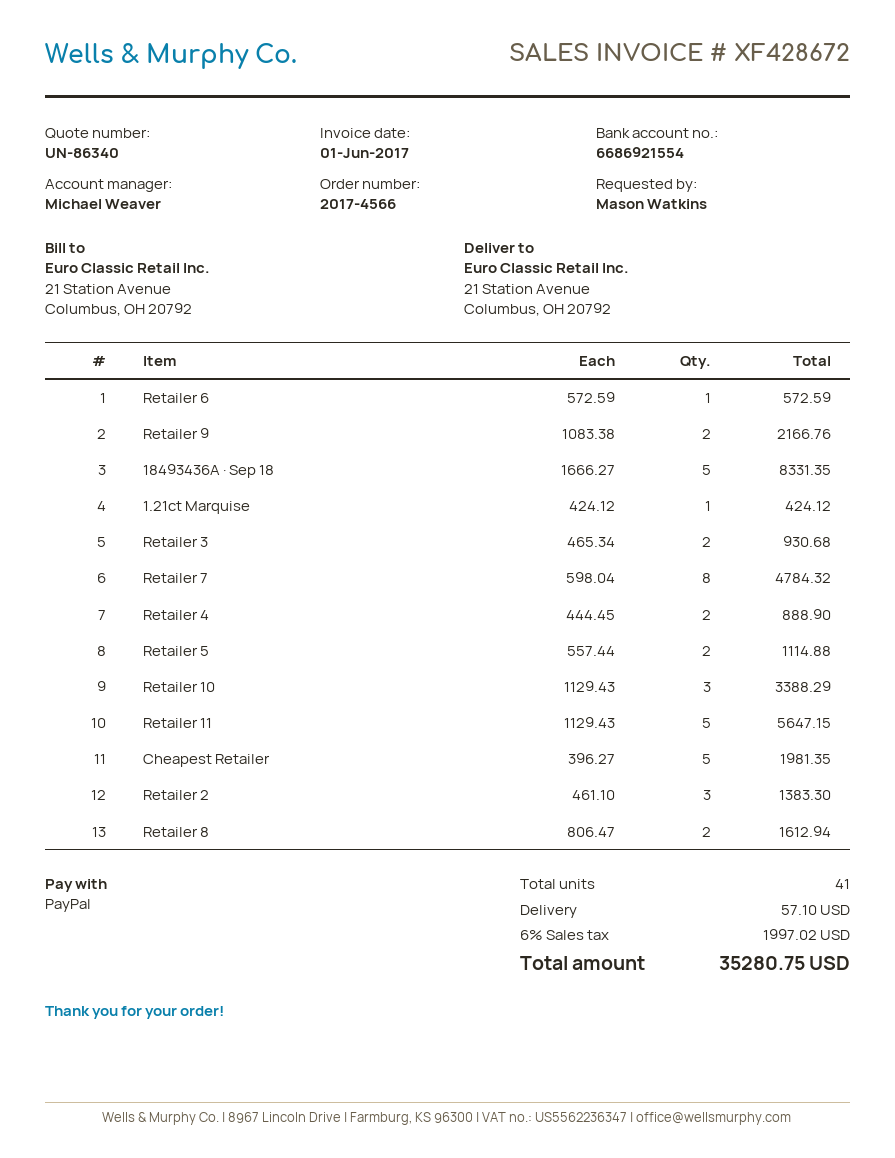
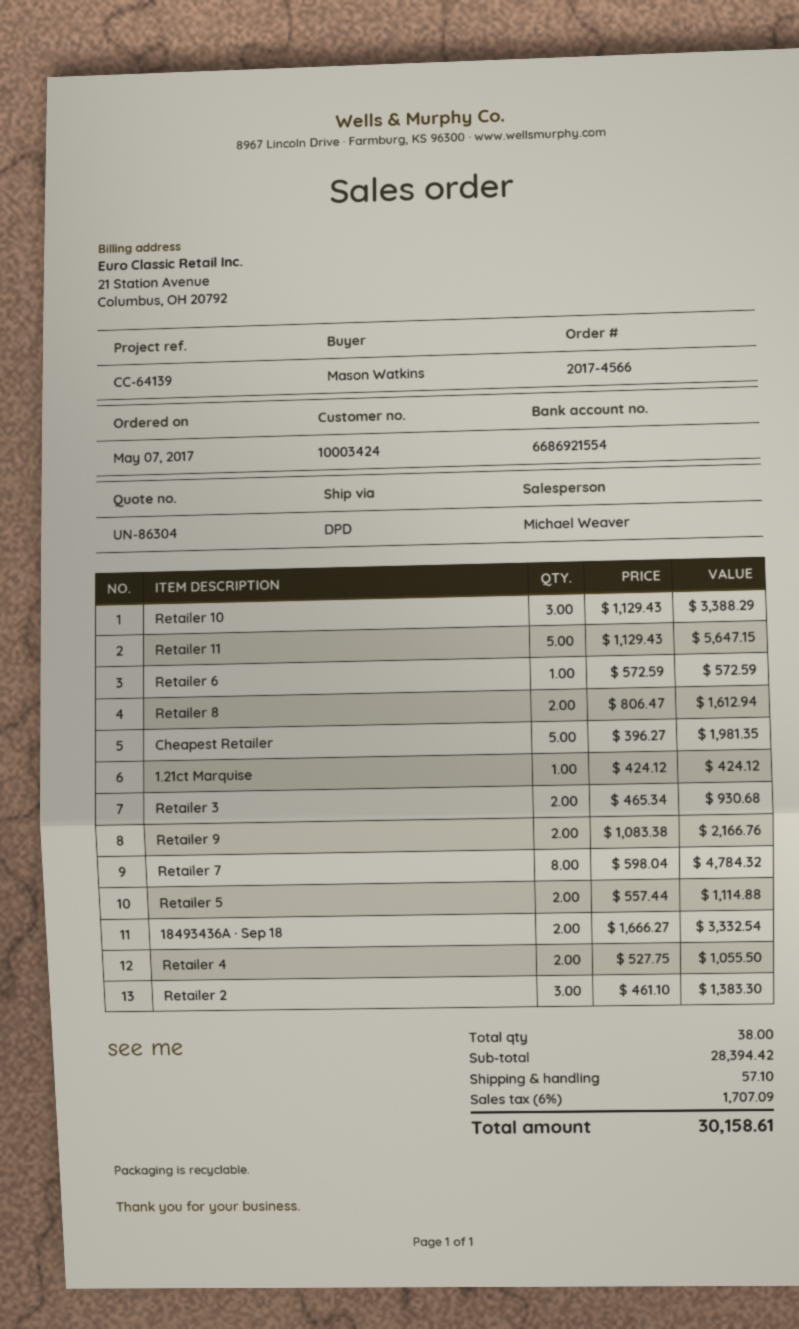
quote number: UN-86340 -> UN-86304
18493436A · Sep 18: 5 x 1666.27 = 8331.35 -> 2 x 1666.27 = 3332.54
Retailer 4: 2 x 444.45 = 888.90 -> 2 x 527.75 = 1055.50
total quantity: 41 -> 38
tax: 6% = 1997.02 -> 6% = 1707.09
total: 35280.75 -> 30158.61

